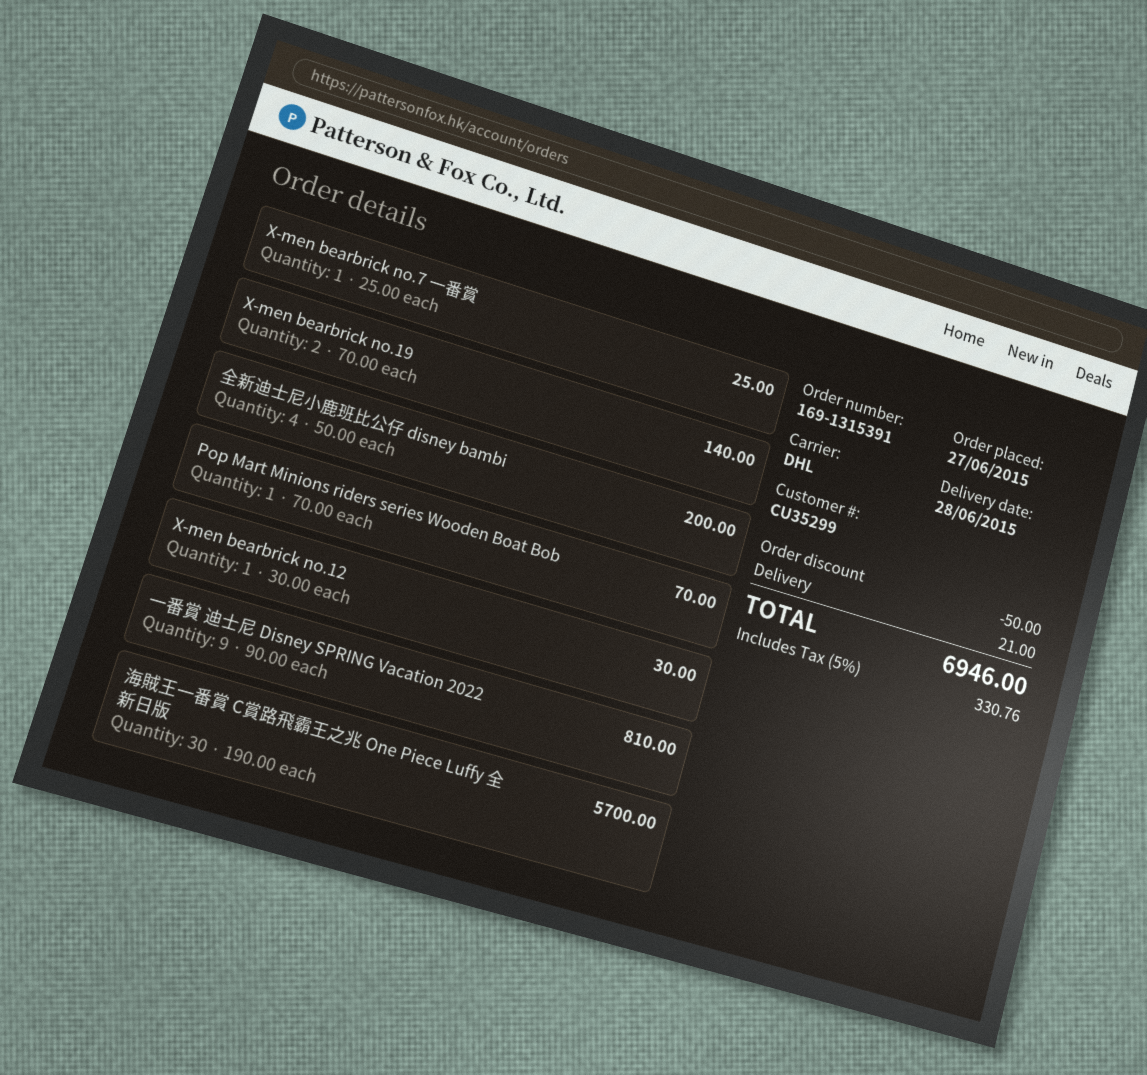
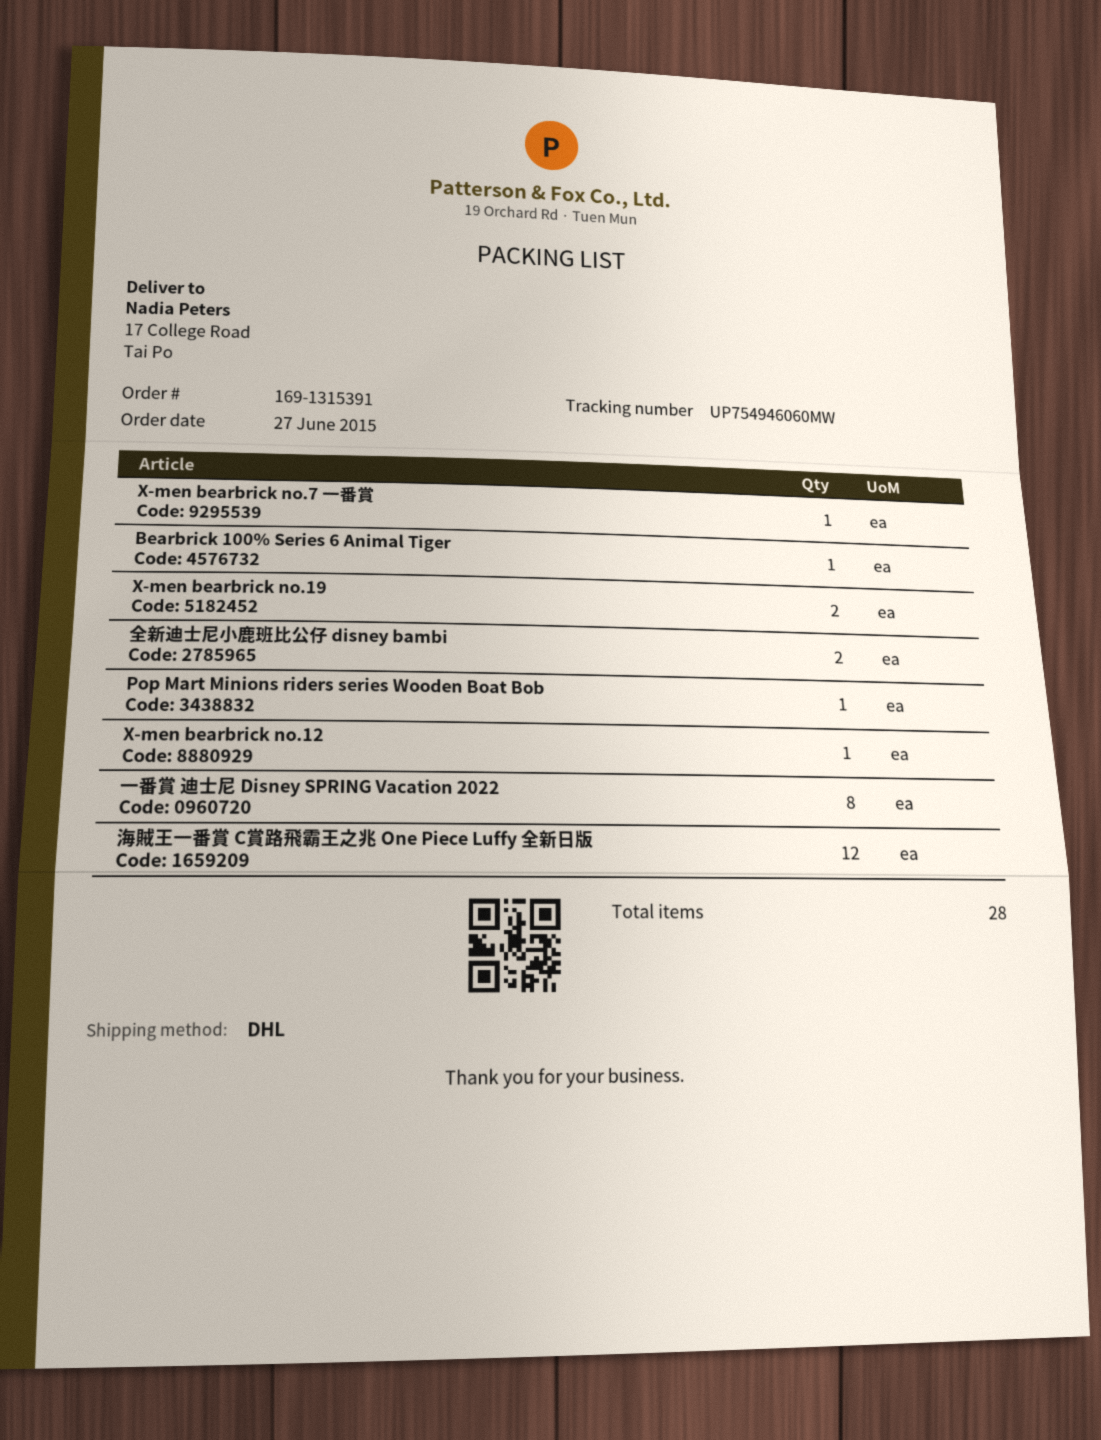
全新迪士尼小鹿班比公仔 disney bambi: 4 -> 2
一番賞 迪士尼 Disney SPRING Vacation 2022: 9 -> 8
海賊王一番賞 C賞路飛霸王之兆 One Piece Luffy 全新日版: 30 -> 12
Bearbrick 100% Series 6 Animal Tiger: none -> 1

